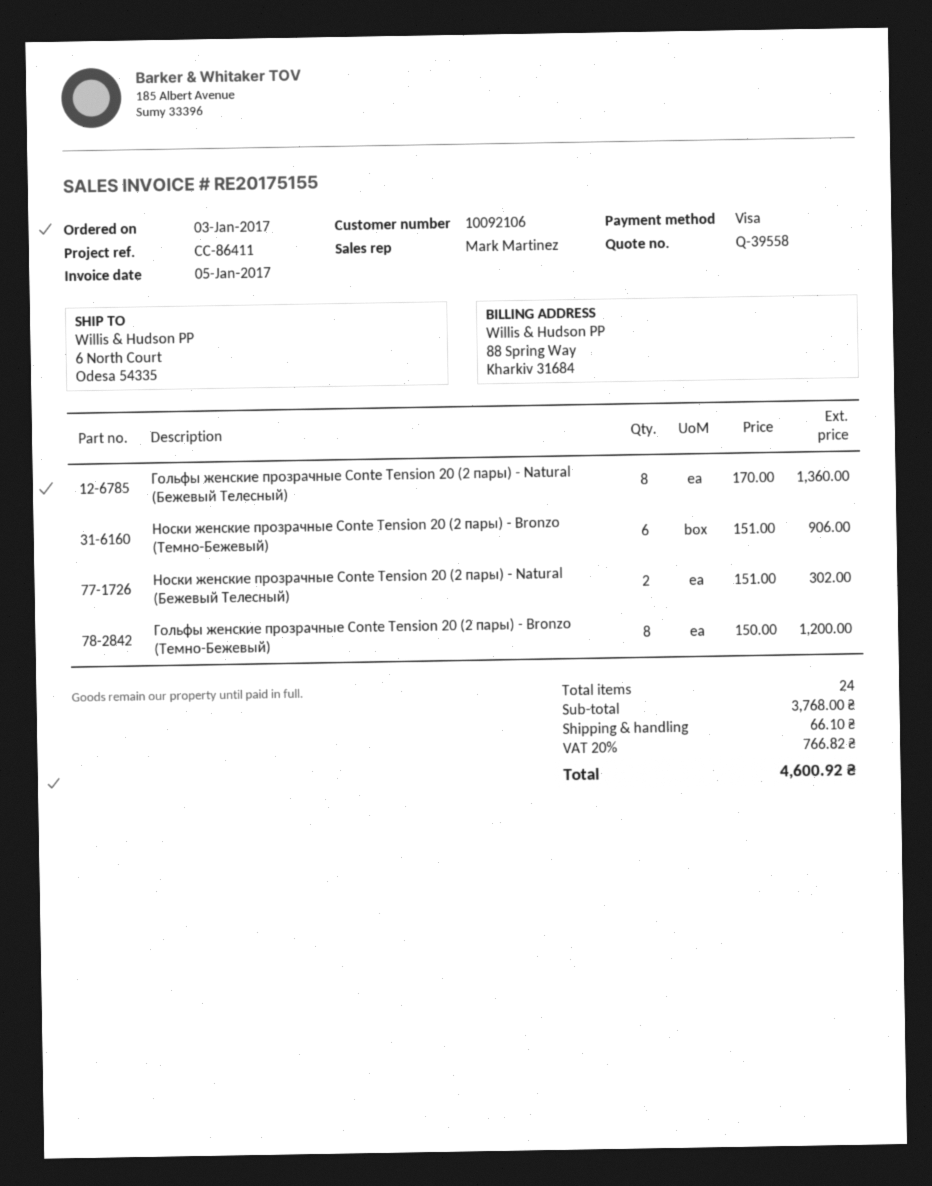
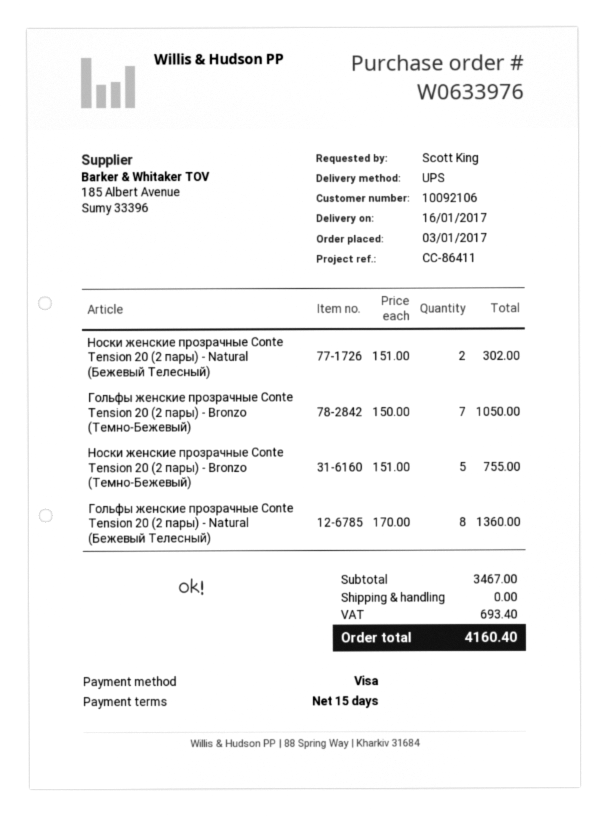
Носки женские прозрачные Conte Tension 20 (2 пары) - Bronzo (Темно-Бежевый): 6 x 151.00 = 906.00 -> 5 x 151.00 = 755.00
Гольфы женские прозрачные Conte Tension 20 (2 пары) - Bronzo (Темно-Бежевый): 8 x 150.00 = 1200.00 -> 7 x 150.00 = 1050.00
subtotal: 3768.00 -> 3467.00
shipping: 66.10 -> 0.00
tax: 766.82 -> 693.40
total: 4600.92 -> 4160.40

